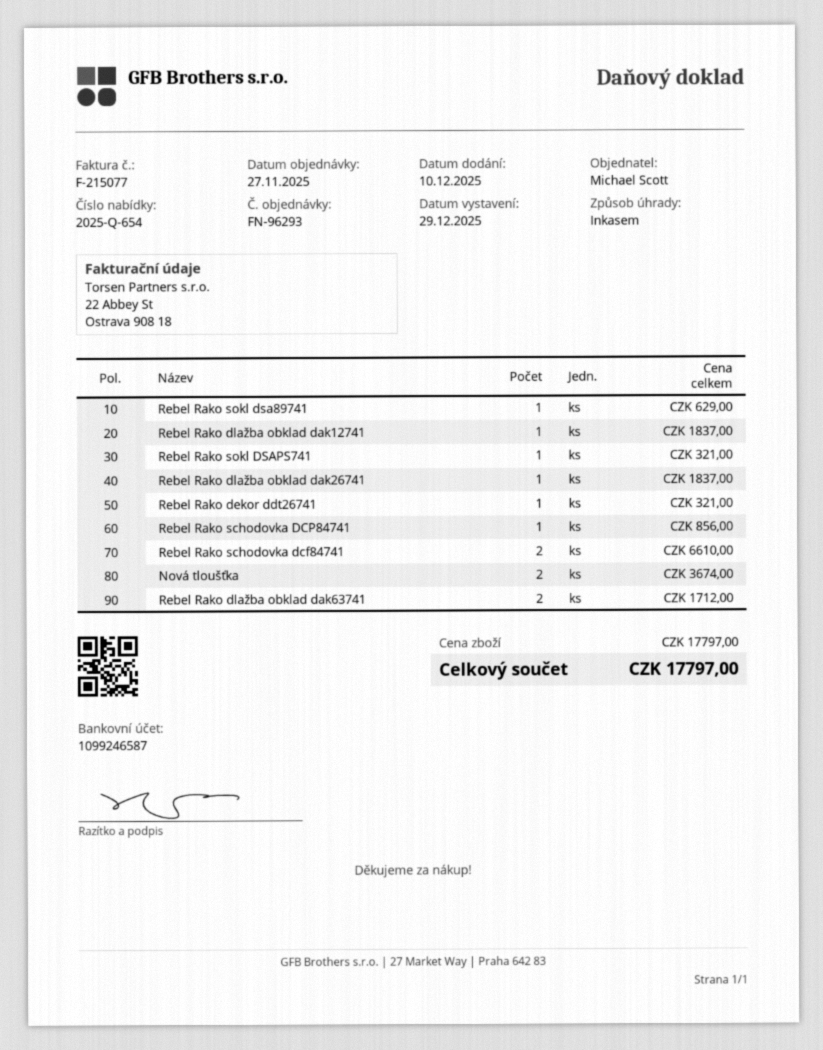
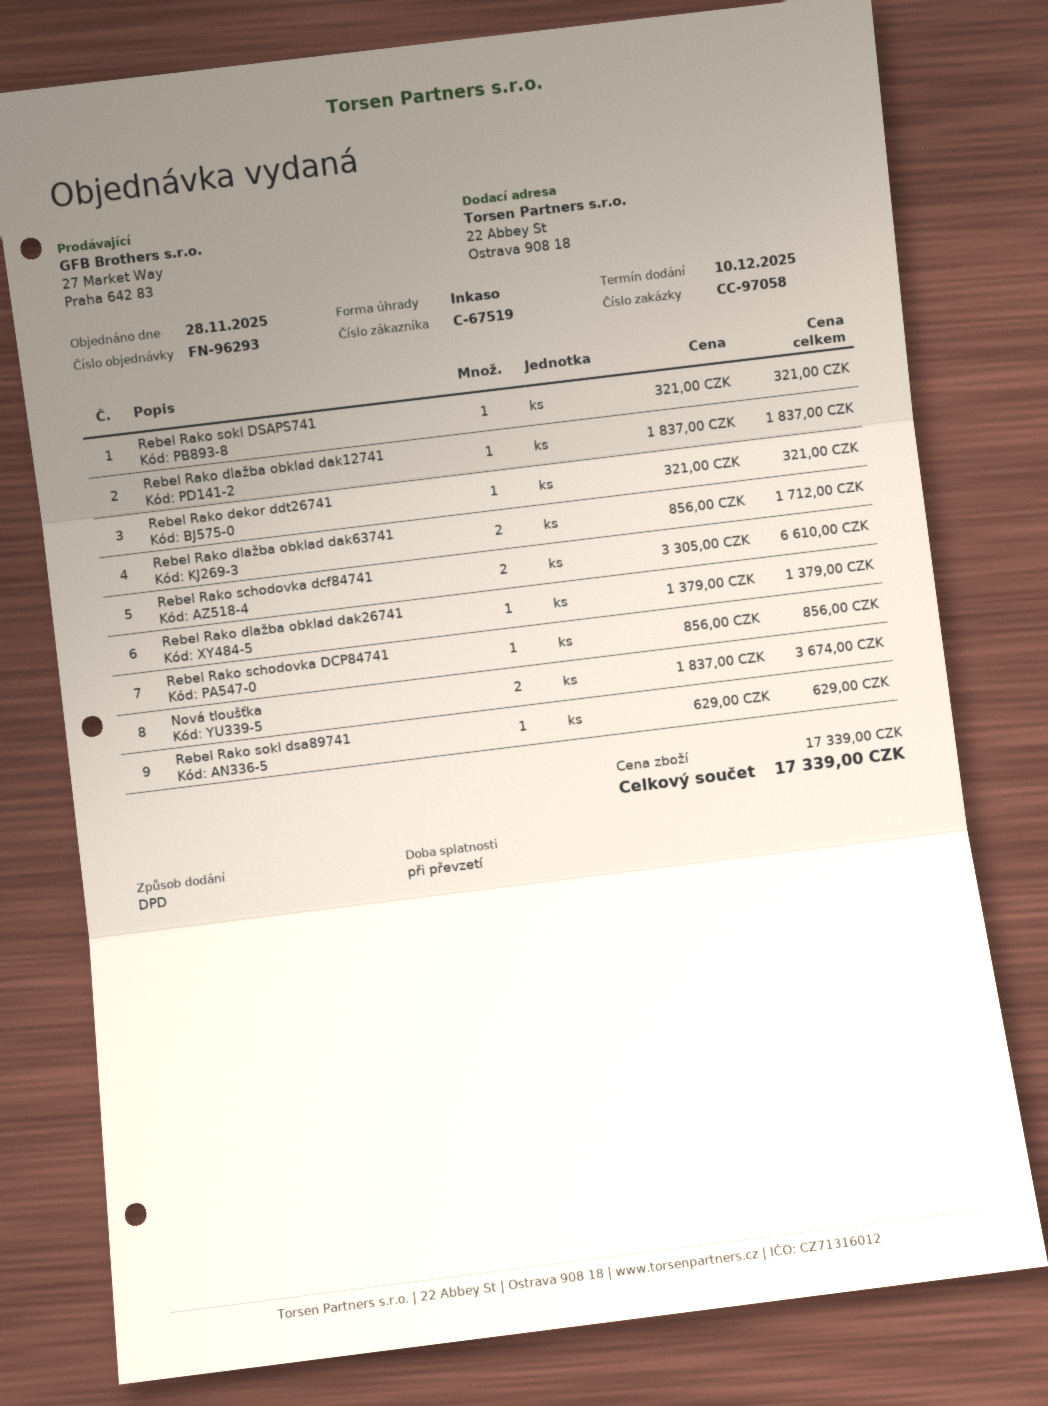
order date: 2025-11-27 -> 2025-11-28
Rebel Rako dlažba obklad dak26741: 1 for 1837.00 -> 1 for 1379.00
subtotal: 17797.00 -> 17339.00
total: 17797.00 -> 17339.00

